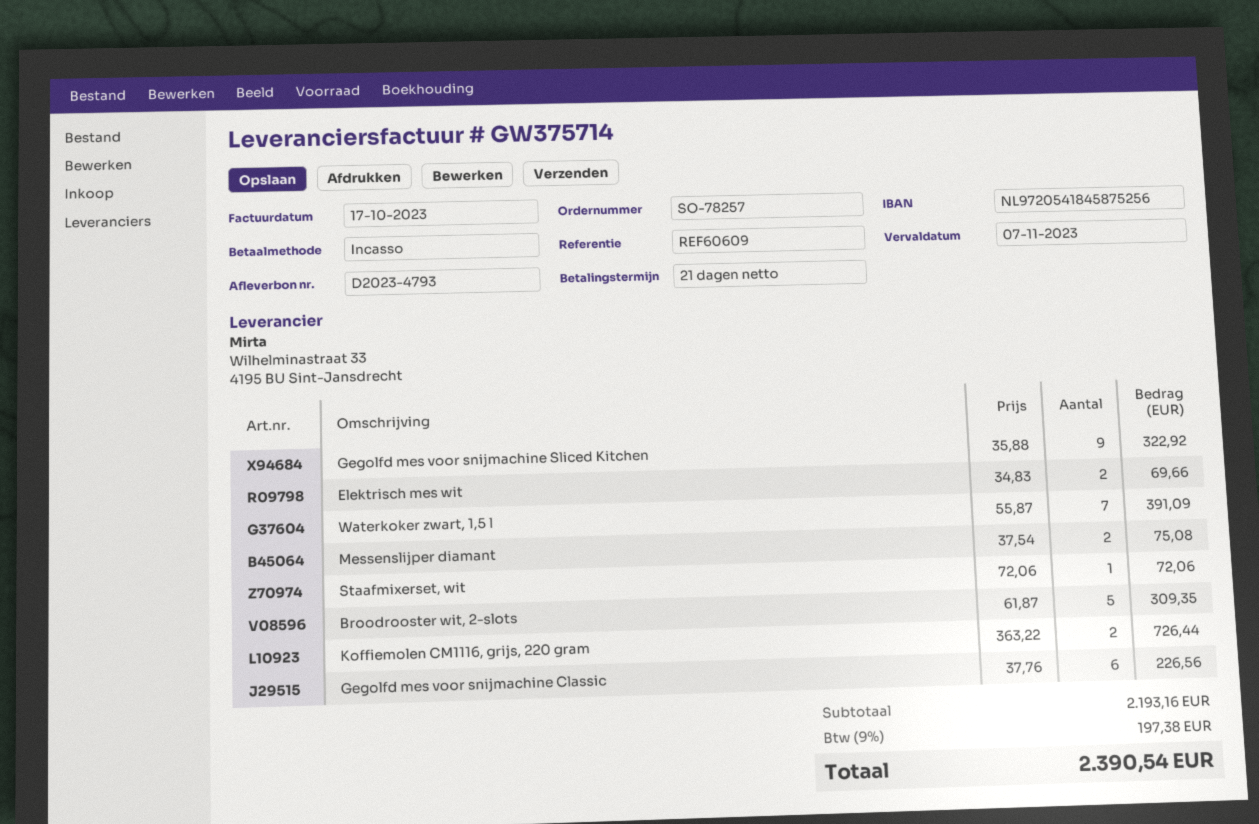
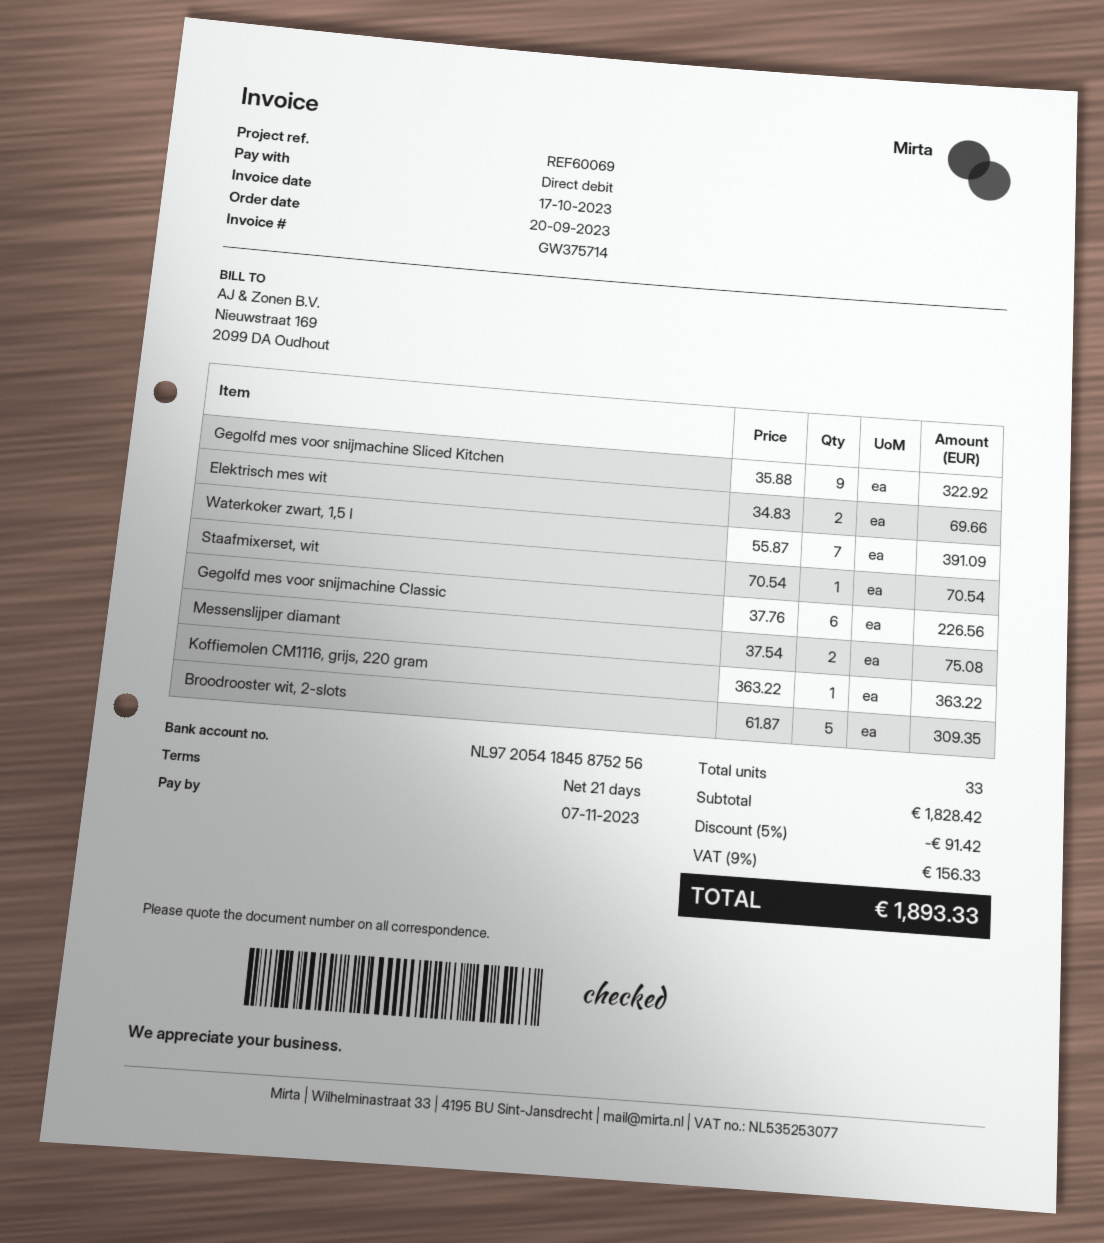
reference: REF60609 -> REF60069
Staafmixerset, wit: 1 x 72.06 = 72.06 -> 1 x 70.54 = 70.54
Koffiemolen CM1116, grijs, 220 gram: 2 x 363.22 = 726.44 -> 1 x 363.22 = 363.22
subtotal: 2193.16 -> 1828.42
discount: none -> 5% = 91.42
tax: 9% = 197.38 -> 9% = 156.33
total: 2390.54 -> 1893.33

